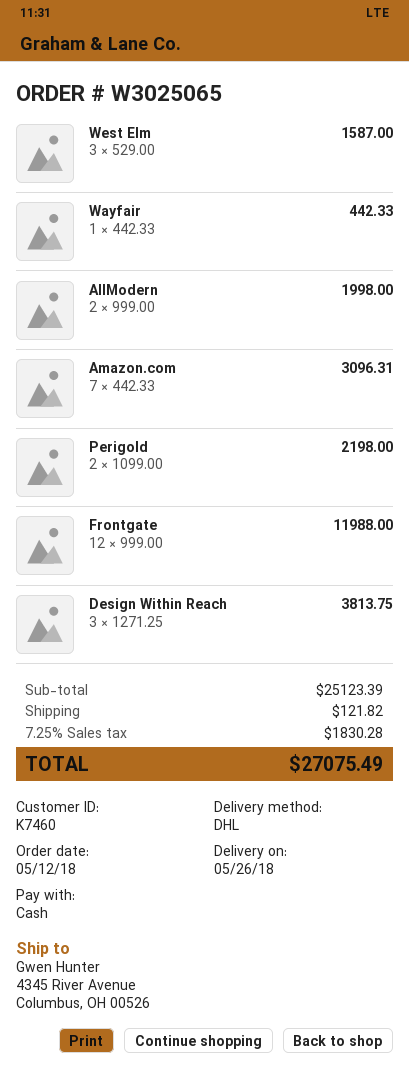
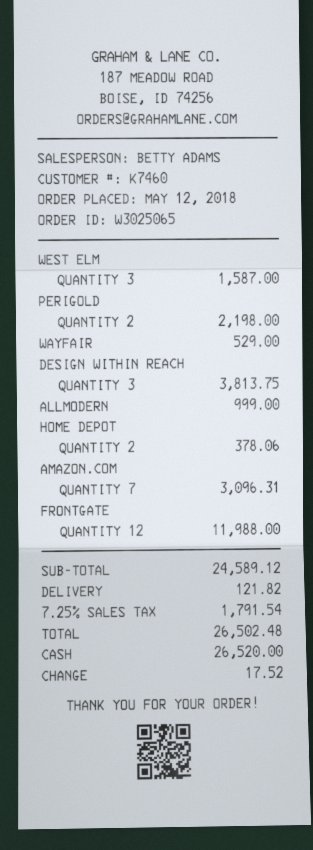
Wayfair: 1 for 442.33 -> 1 for 529.00
AllModern: 2 for 1998.00 -> 1 for 999.00
HOME DEPOT: none -> 2 for 378.06
subtotal: 25123.39 -> 24589.12
tax: 7.25% = 1830.28 -> 7.25% = 1791.54
total: 27075.49 -> 26502.48

